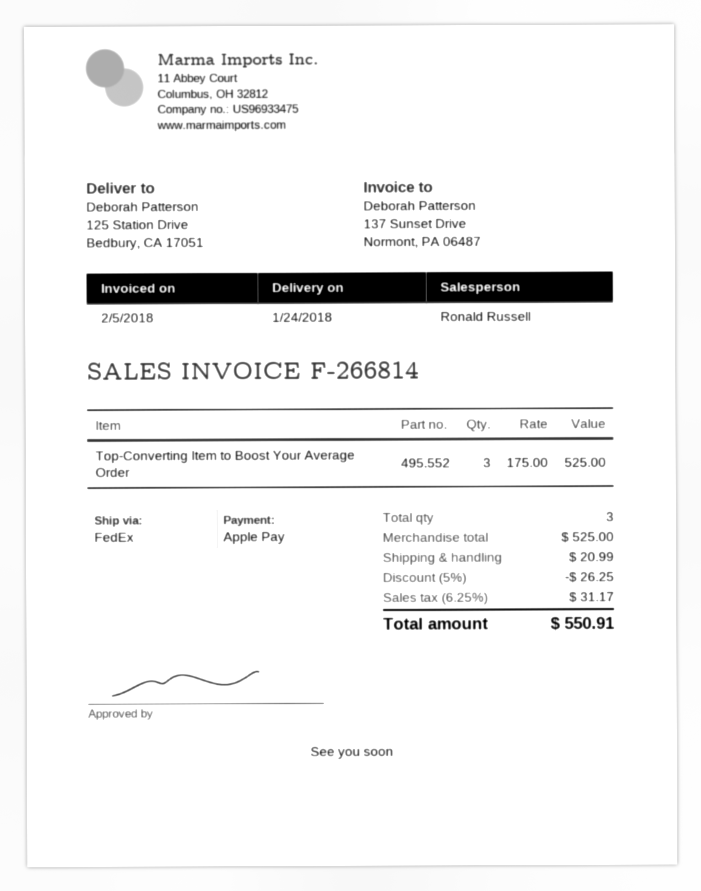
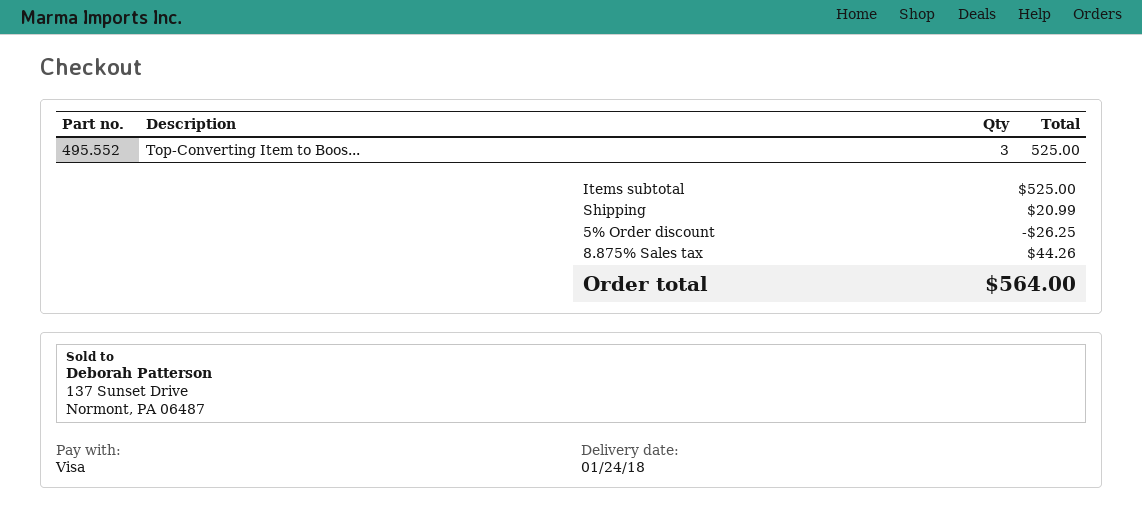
payment method: Apple Pay -> Visa
tax: 6.25% = 31.17 -> 8.875% = 44.26
total: 550.91 -> 564.00

